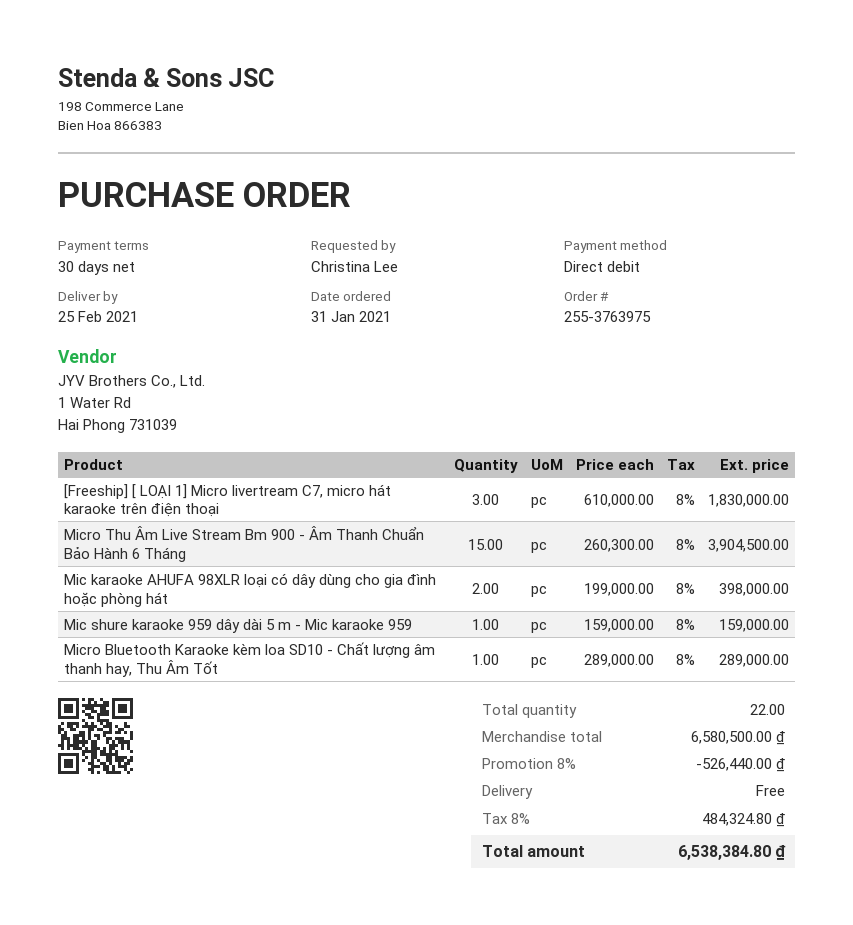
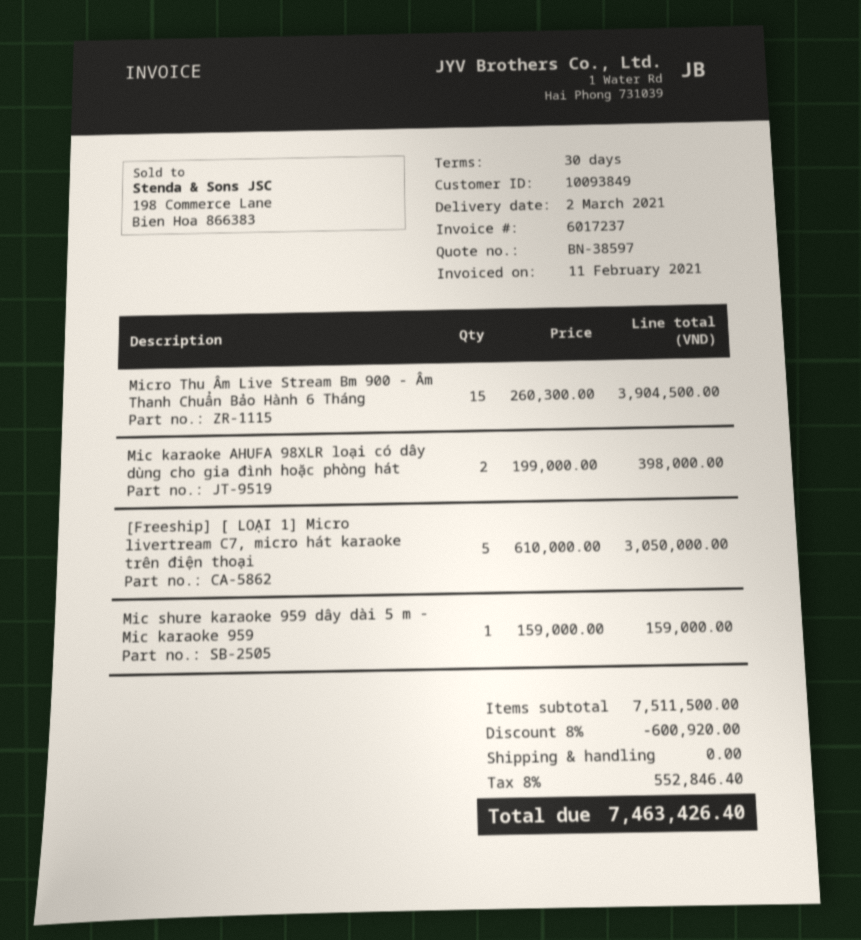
delivery date: 2021-02-25 -> 2021-03-02
[Freeship] [ LOẠI 1] Micro livertream C7, micro hát karaoke trên điện thoại: 3 x 610000.00 = 1830000.00 -> 5 x 610000.00 = 3050000.00
Micro Bluetooth Karaoke kèm loa SD10 - Chất lượng âm thanh hay, Thu Âm Tốt: 1 x 289000.00 = 289000.00 -> none
subtotal: 6580500.00 -> 7511500.00
discount: 8% = 526440.00 -> 8% = 600920.00
tax: 8% = 484324.80 -> 8% = 552846.40
total: 6538384.80 -> 7463426.40

